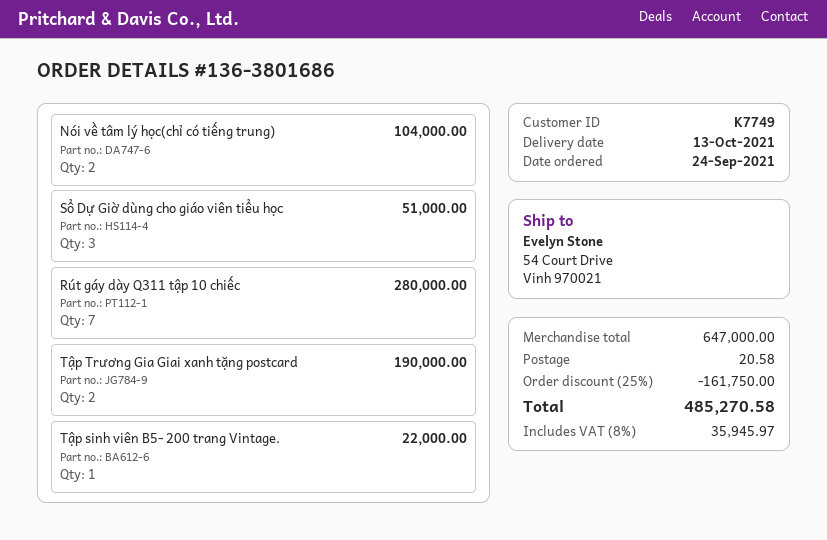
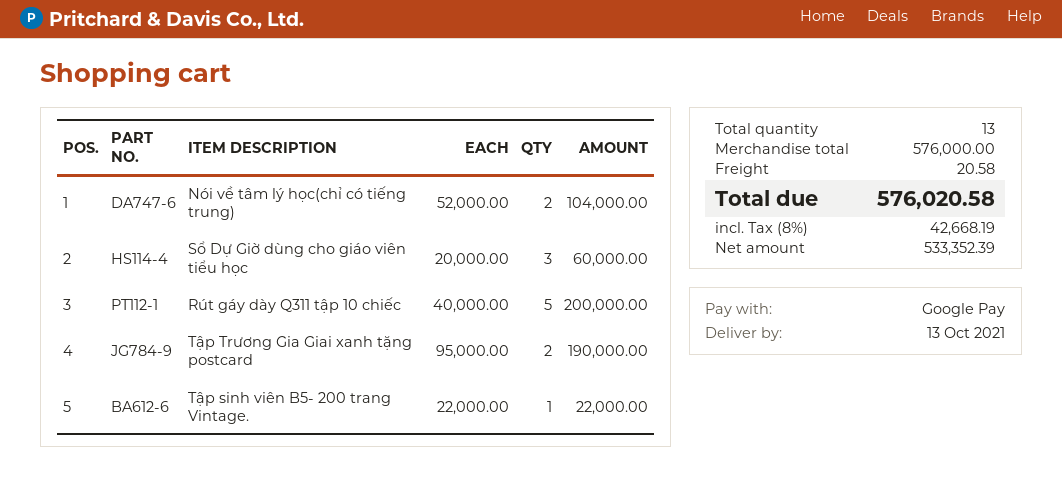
Sổ Dự Giờ dùng cho giáo viên tiểu học: 3 for 51000.00 -> 3 for 60000.00
Rút gáy dày Q311 tập 10 chiếc: 7 for 280000.00 -> 5 for 200000.00
subtotal: 647000.00 -> 576000.00
discount: 25% = 161750.00 -> none
tax: 8% = 35945.97 -> 8% = 42668.19
total: 485270.58 -> 576020.58

